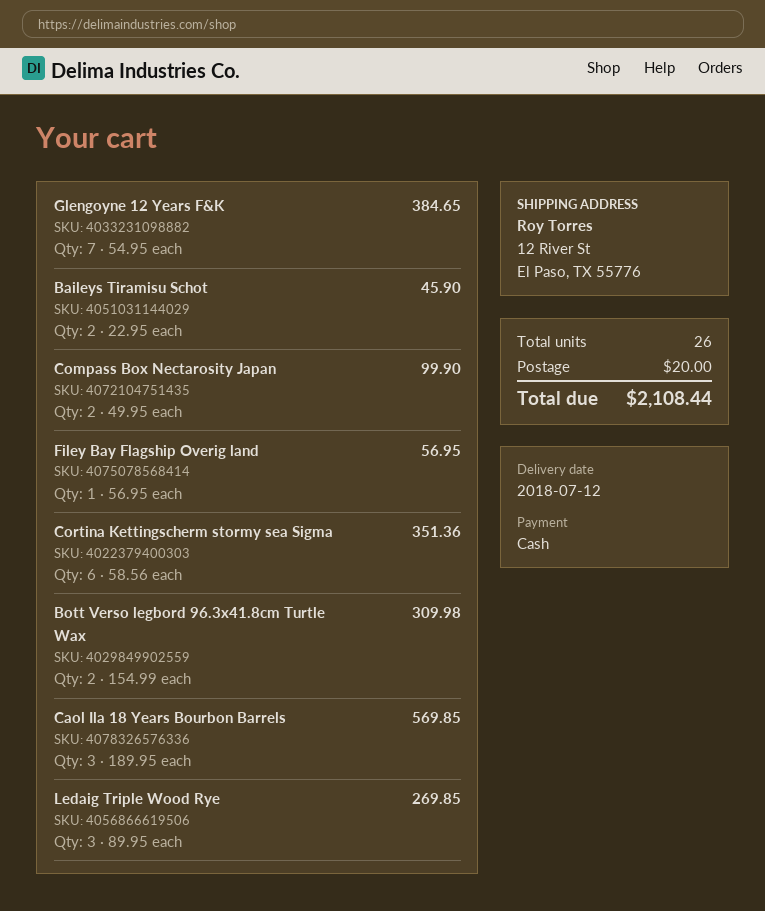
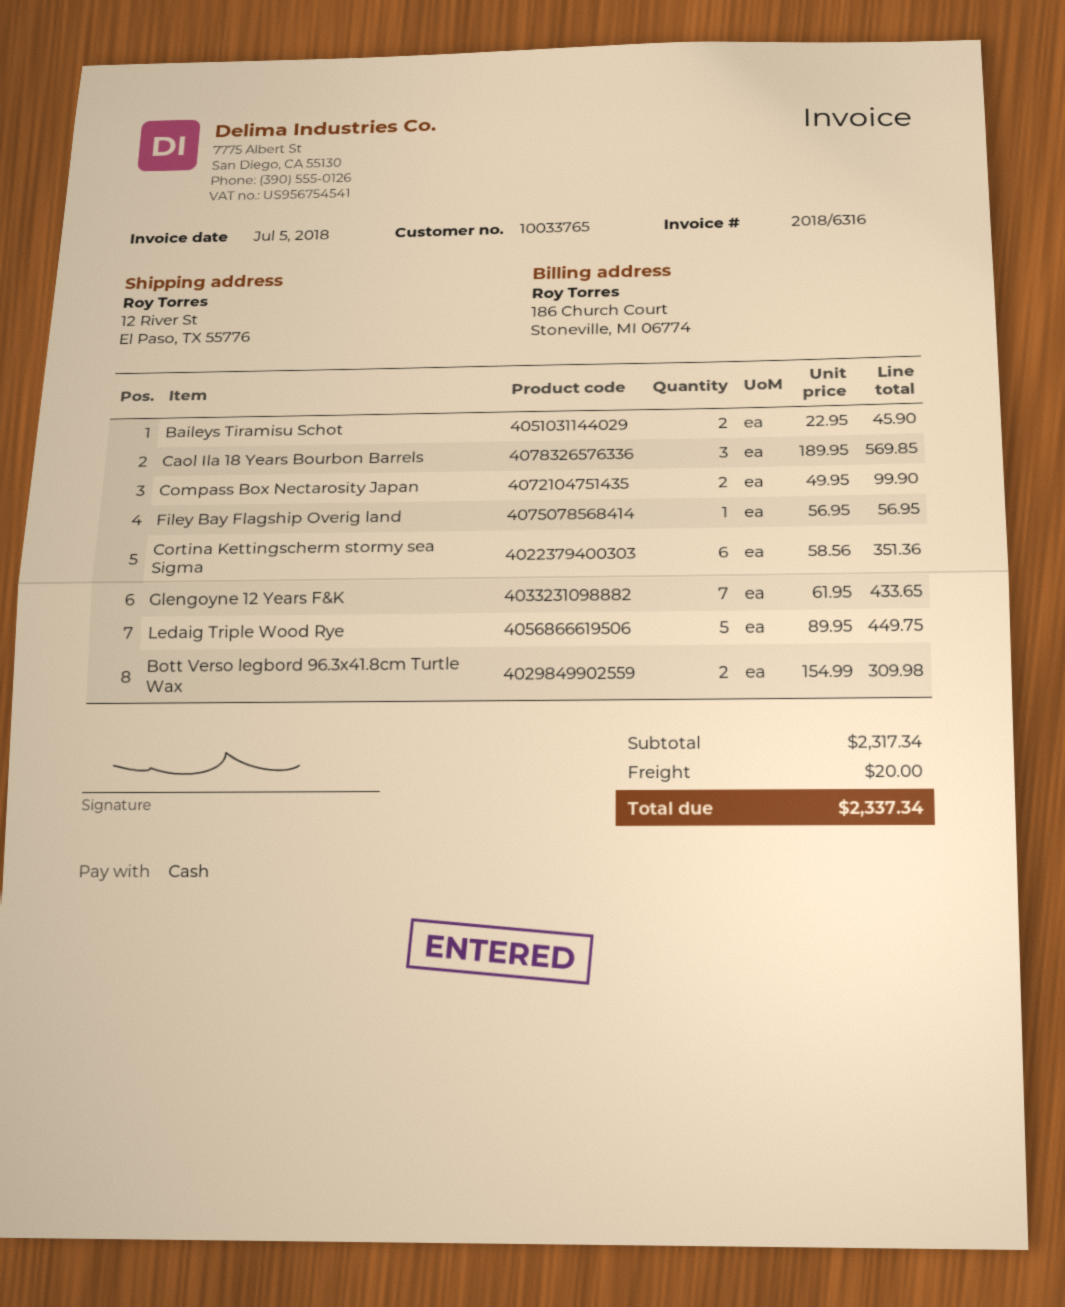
Glengoyne 12 Years F&K: 7 x 54.95 = 384.65 -> 7 x 61.95 = 433.65
Ledaig Triple Wood Rye: 3 x 89.95 = 269.85 -> 5 x 89.95 = 449.75
total: 2108.44 -> 2337.34

